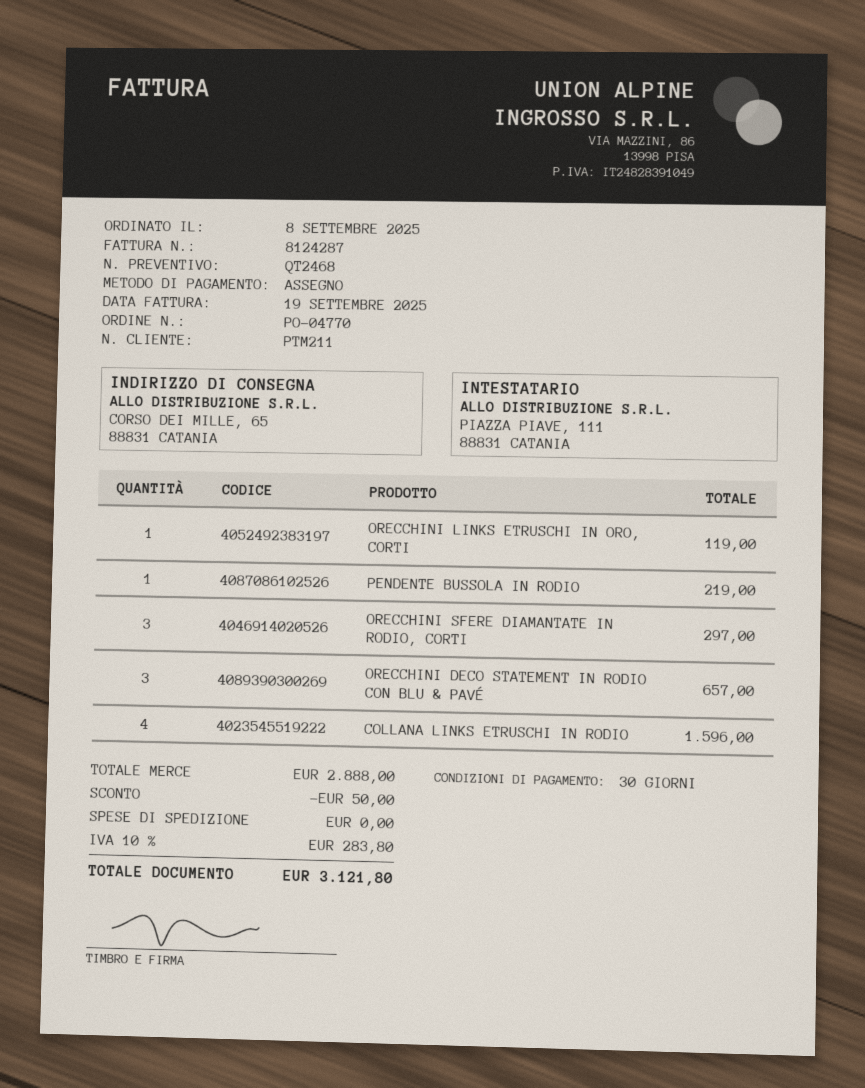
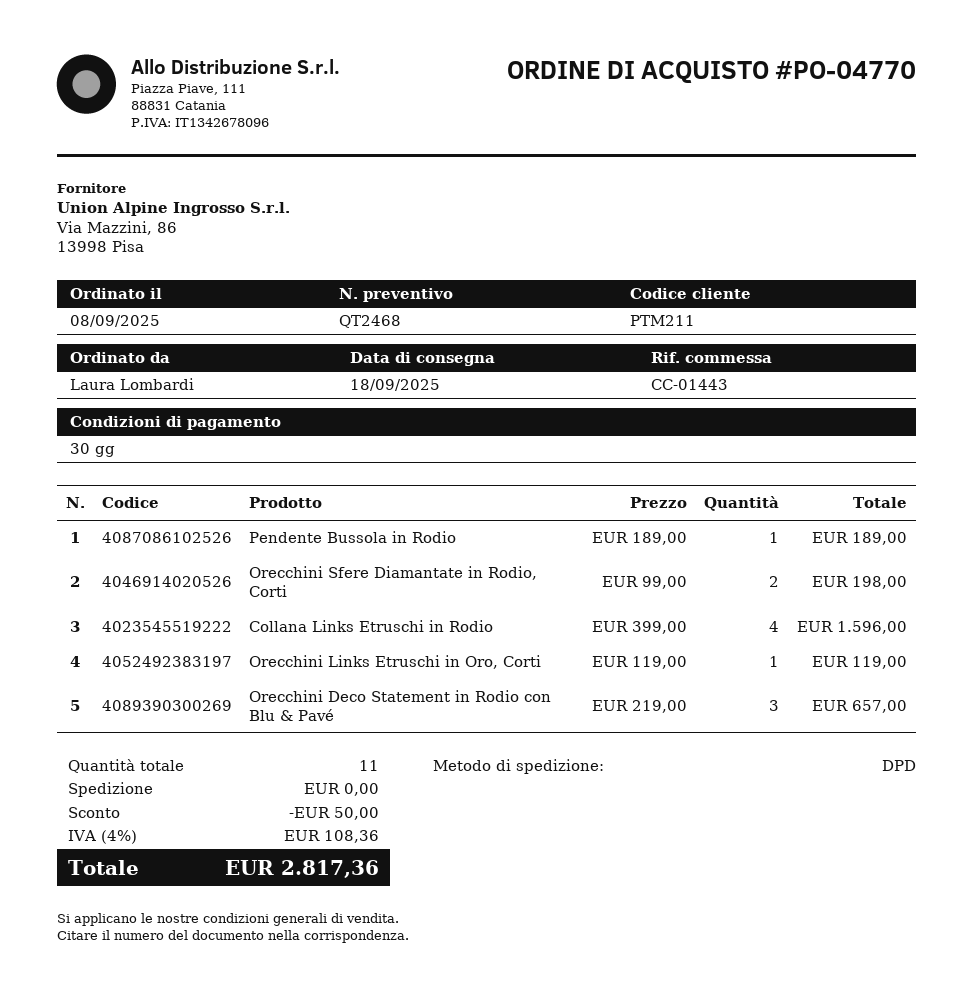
PENDENTE BUSSOLA IN RODIO: 1 for 219.00 -> 1 for 189.00
ORECCHINI SFERE DIAMANTATE IN RODIO, CORTI: 3 for 297.00 -> 2 for 198.00
tax: 10% = 283.80 -> 4% = 108.36
total: 3121.80 -> 2817.36

